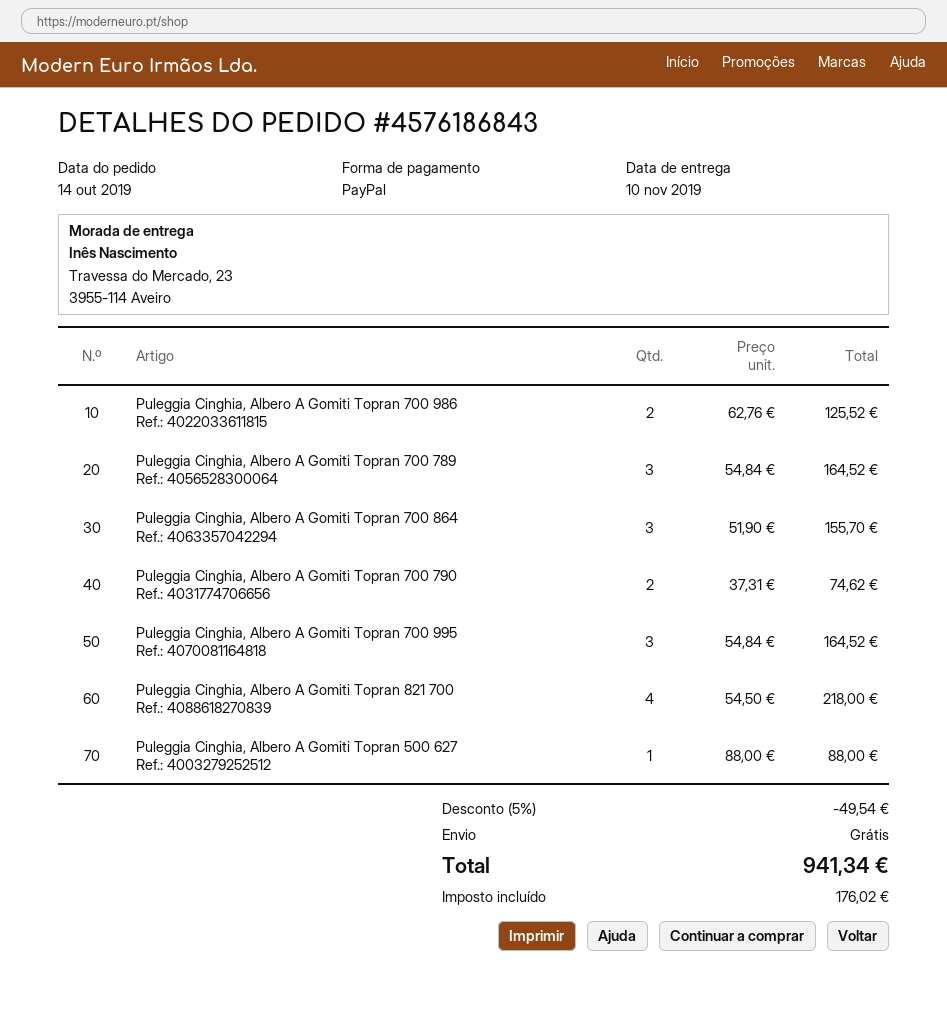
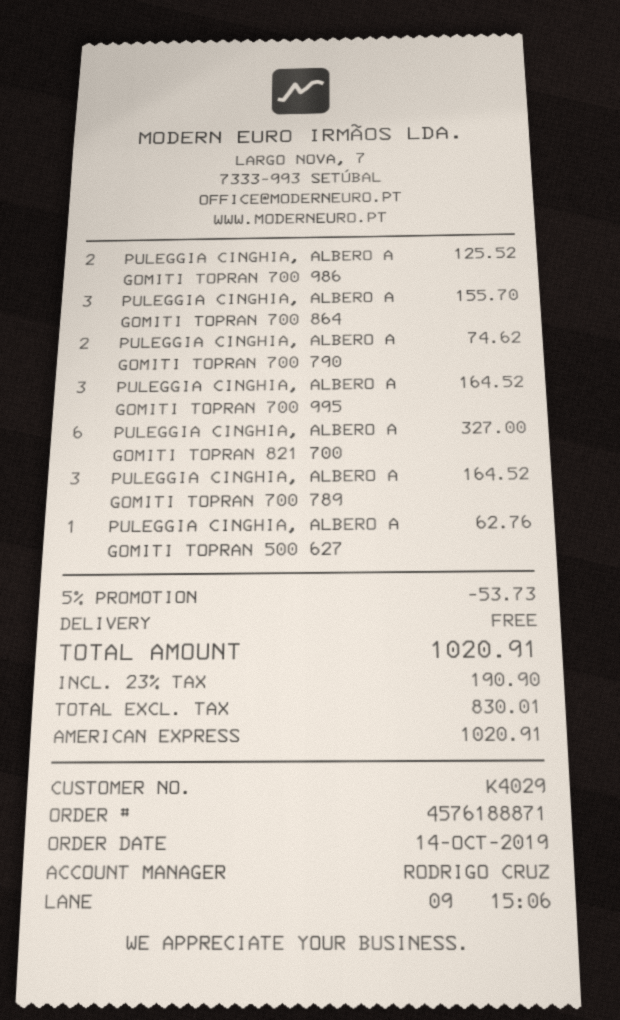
order number: 4576186843 -> 4576188871
payment method: PayPal -> American Express
Puleggia Cinghia, Albero A Gomiti Topran 821 700: 4 for 218.00 -> 6 for 327.00
Puleggia Cinghia, Albero A Gomiti Topran 500 627: 1 for 88.00 -> 1 for 62.76
discount: 5% = 49.54 -> 5% = 53.73
tax: 176.02 -> 190.90
total: 941.34 -> 1020.91

